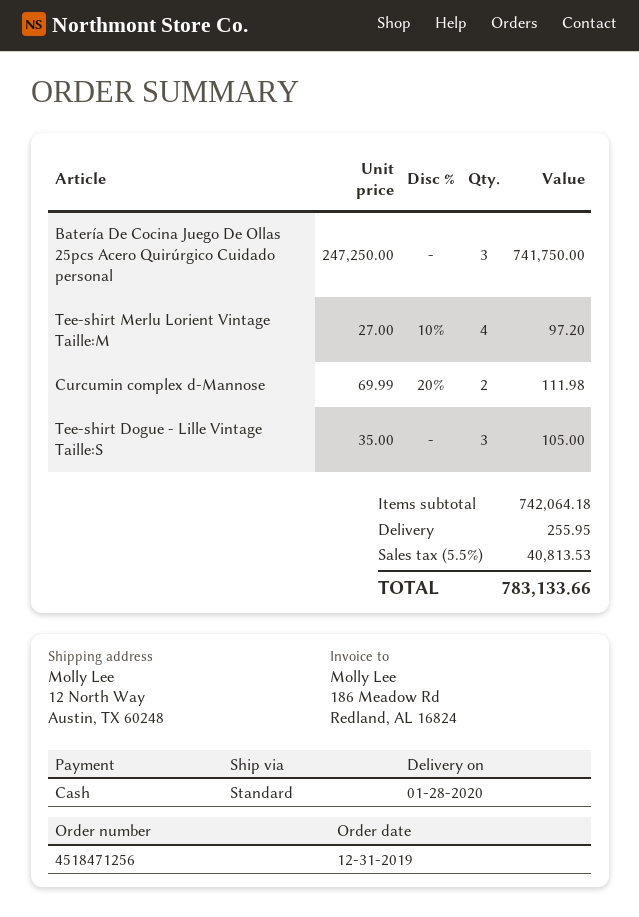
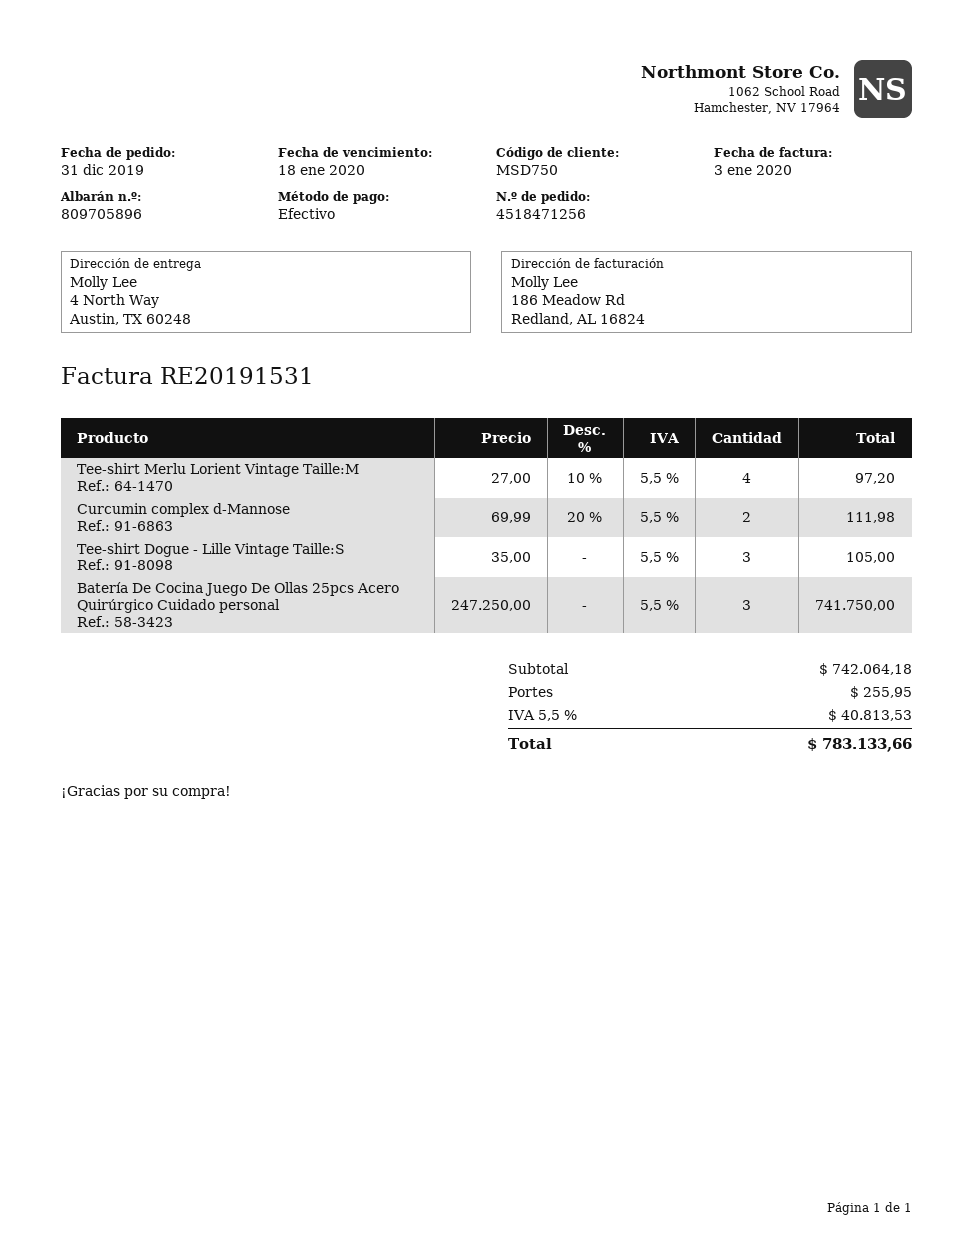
ship to: 12 North Way, Austin, TX 60248 -> 4 North Way, Austin, TX 60248

